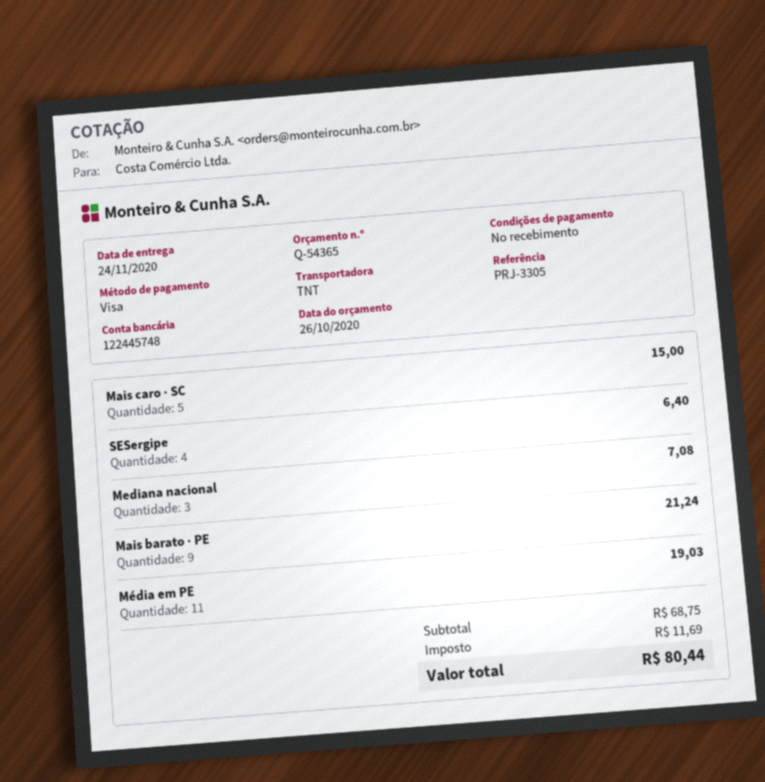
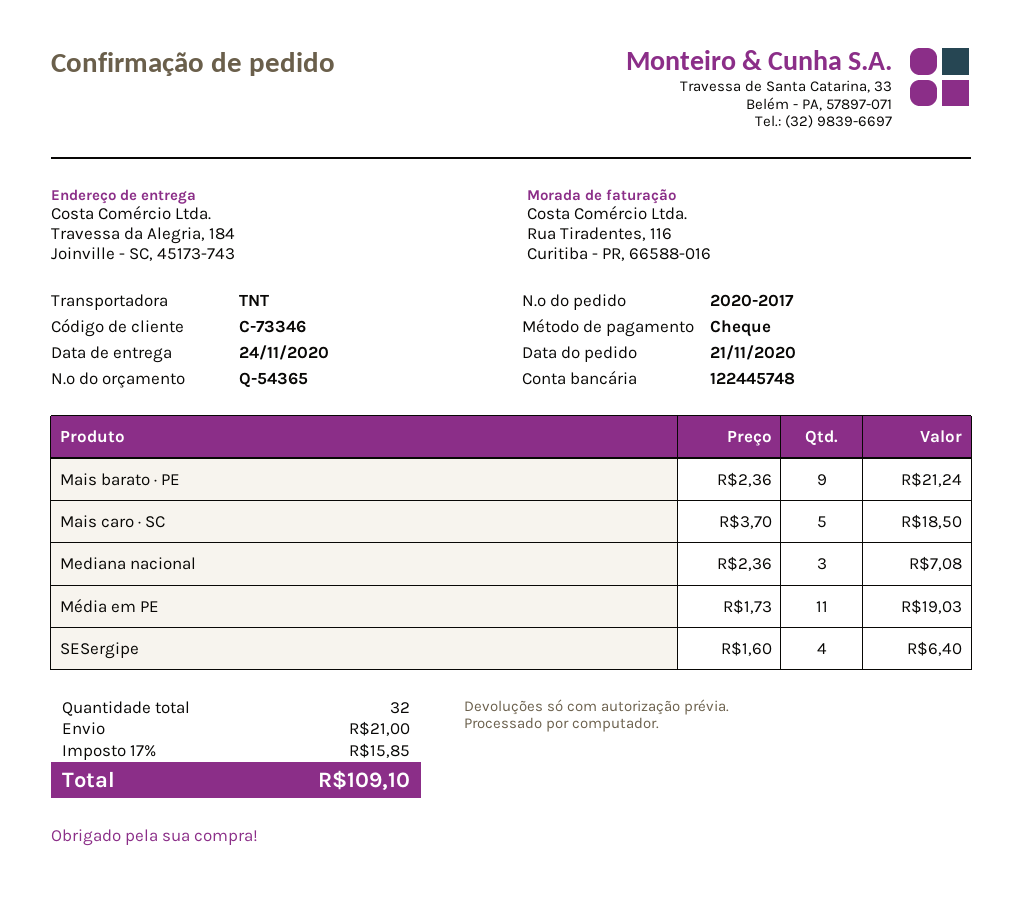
payment method: Visa -> cheque
Mais caro · SC: 5 for 15.00 -> 5 for 18.50
shipping: none -> 21.00
tax: 11.69 -> 15.85
total: 80.44 -> 109.10

